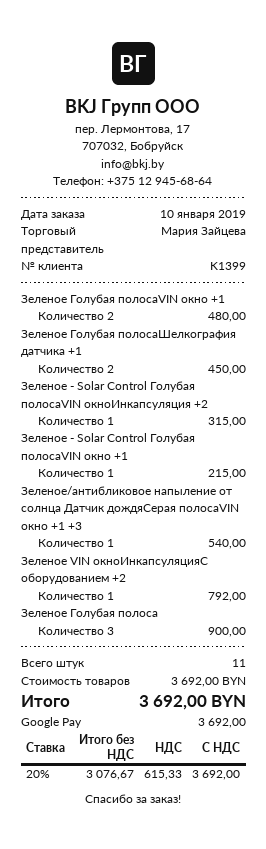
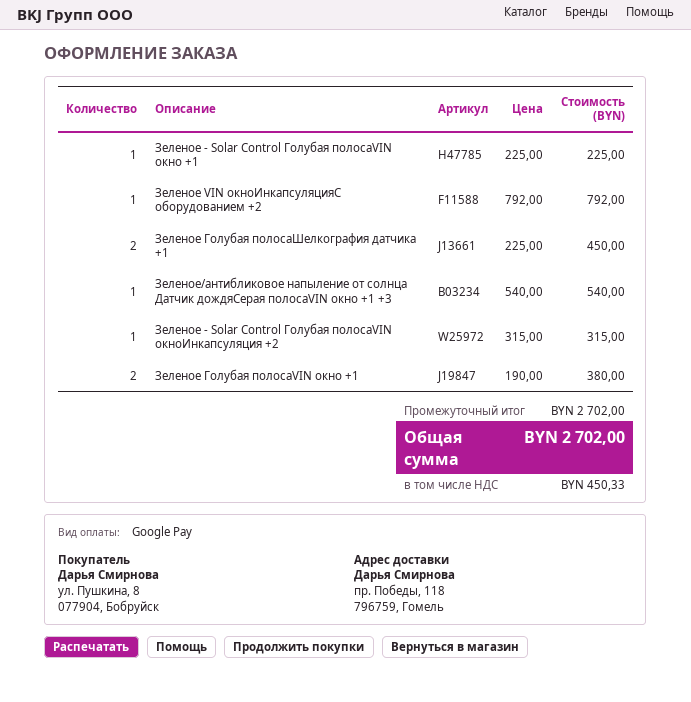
Зеленое Голубая полосаVIN окно +1: 2 for 480.00 -> 2 for 380.00
Зеленое - Solar Control Голубая полосаVIN окно +1: 1 for 215.00 -> 1 for 225.00
Зеленое Голубая полоса: 3 for 900.00 -> none
subtotal: 3692.00 -> 2702.00
tax: 615.33 -> 450.33
total: 3692.00 -> 2702.00

